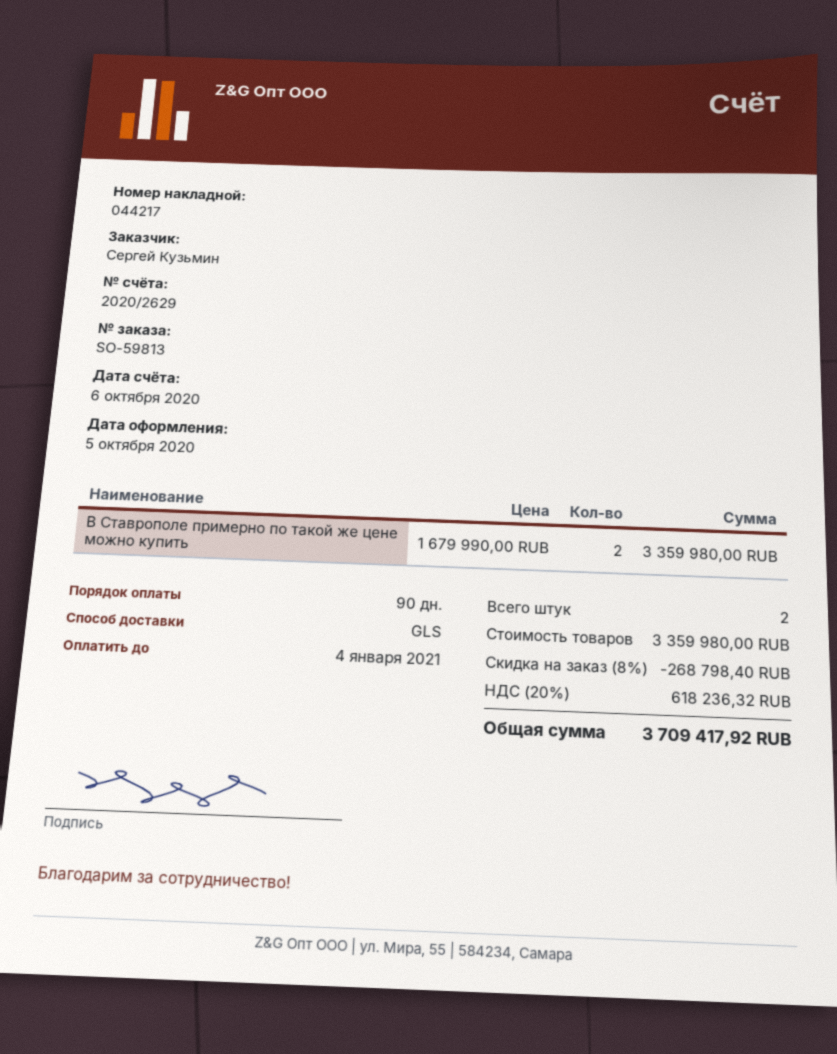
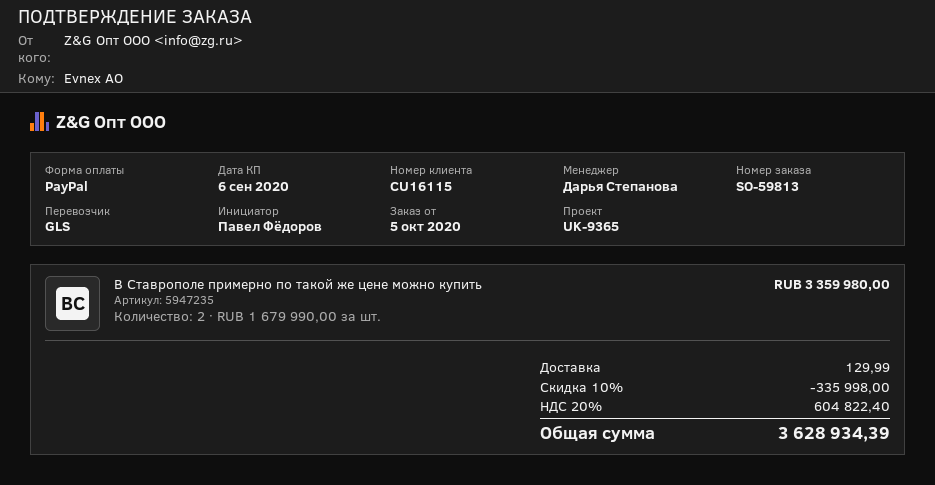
ordered by: Сергей Кузьмин -> Павел Фёдоров
discount: 8% = 268798.40 -> 10% = 335998.00
shipping: none -> 129.99
tax: 20% = 618236.32 -> 20% = 604822.40
total: 3709417.92 -> 3628934.39

